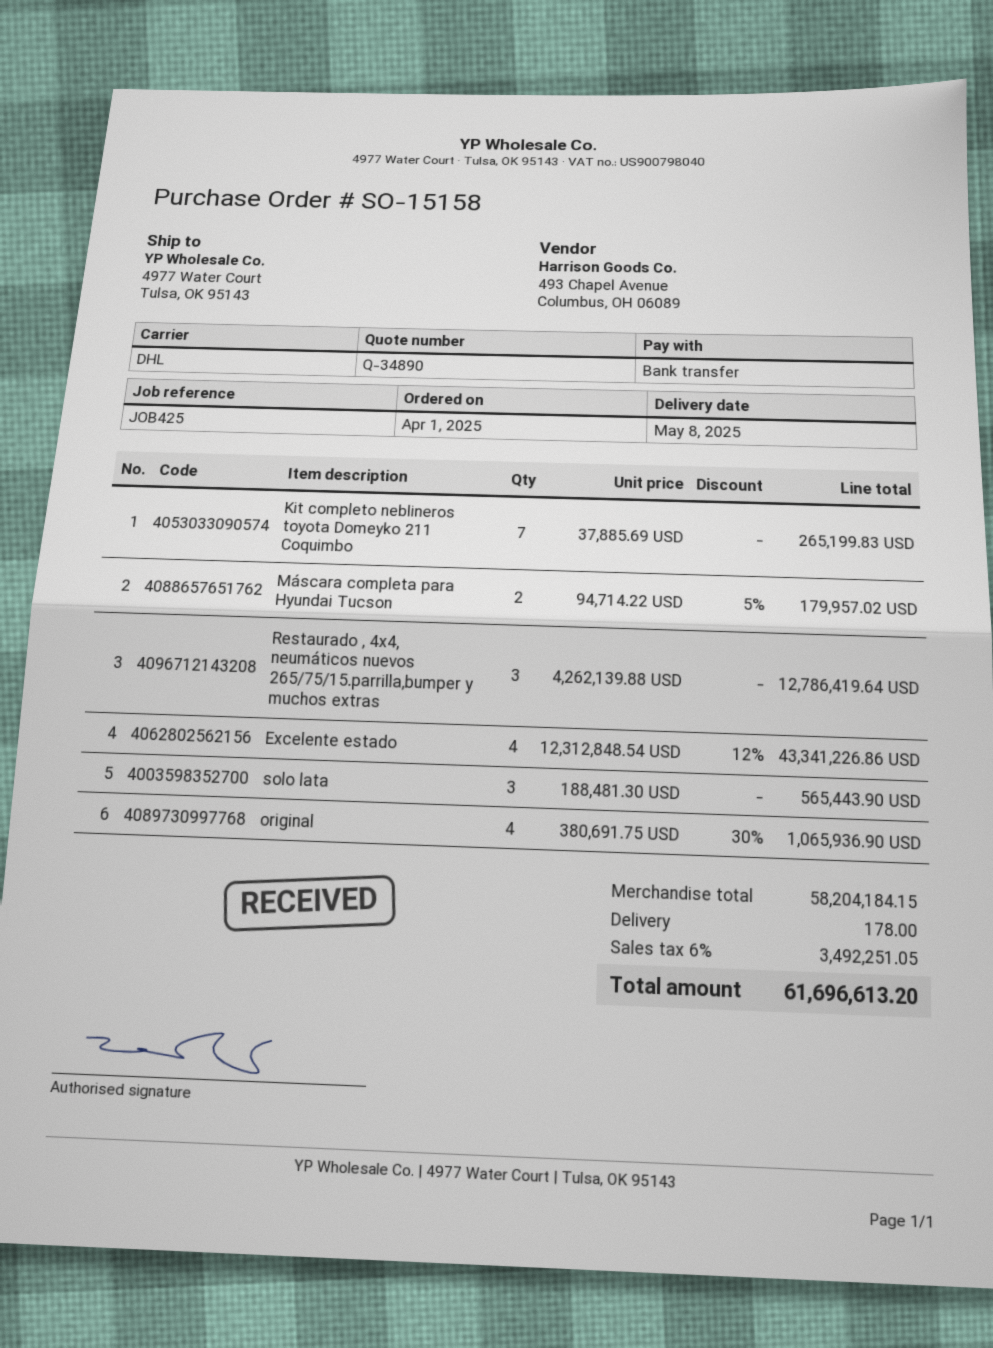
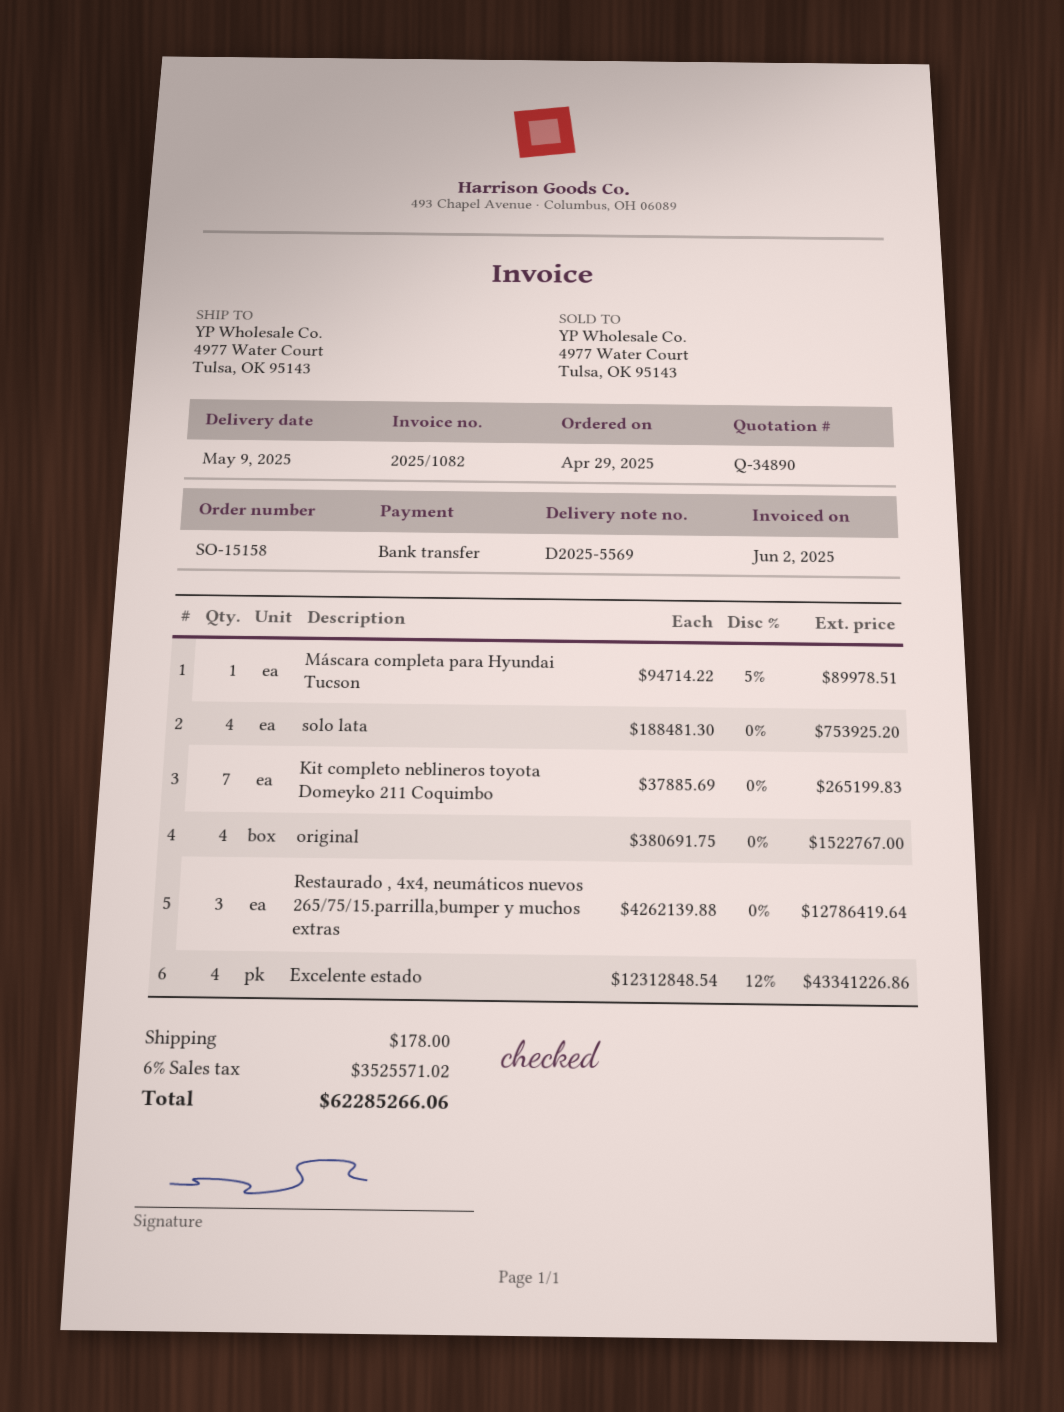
order date: 2025-04-01 -> 2025-04-29
delivery date: 2025-05-08 -> 2025-05-09
Máscara completa para Hyundai Tucson: 2 x 94714.22 - 5% = 179957.02 -> 1 x 94714.22 - 5% = 89978.51
solo lata: 3 x 188481.30 = 565443.90 -> 4 x 188481.30 = 753925.20
original: 4 x 380691.75 - 30% = 1065936.90 -> 4 x 380691.75 = 1522767.00
tax: 6% = 3492251.05 -> 6% = 3525571.02
total: 61696613.20 -> 62285266.06

